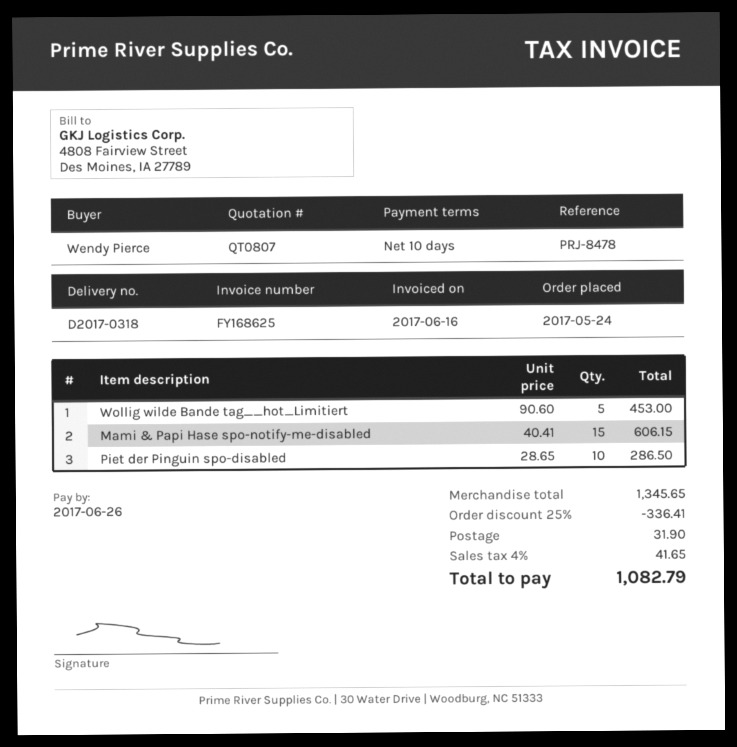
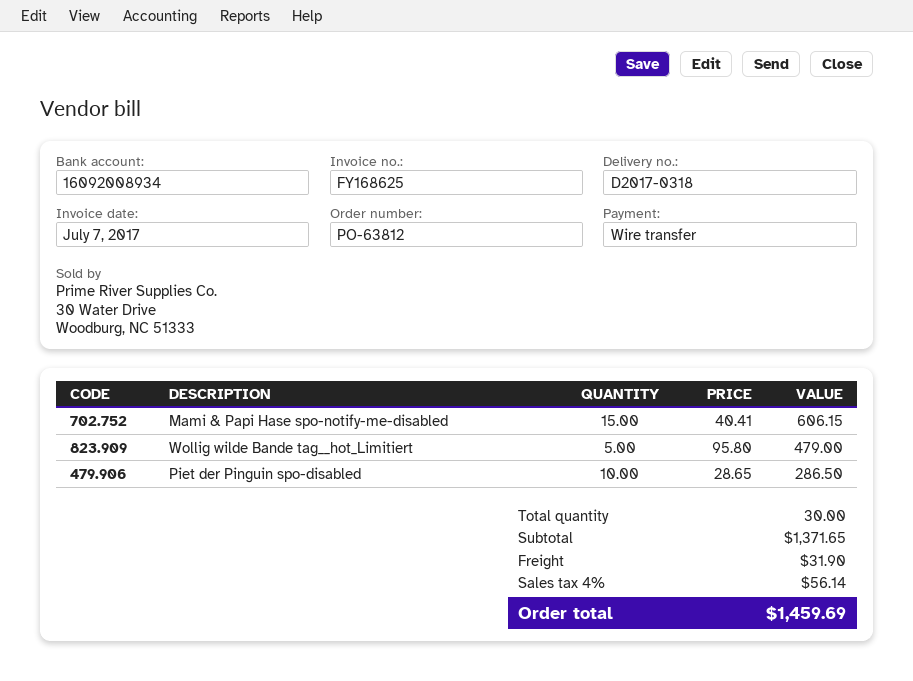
invoice date: 2017-06-16 -> 2017-07-07
Wollig wilde Bande tag__hot_Limitiert: 5 x 90.60 = 453.00 -> 5 x 95.80 = 479.00
subtotal: 1345.65 -> 1371.65
discount: 25% = 336.41 -> none
tax: 4% = 41.65 -> 4% = 56.14
total: 1082.79 -> 1459.69

